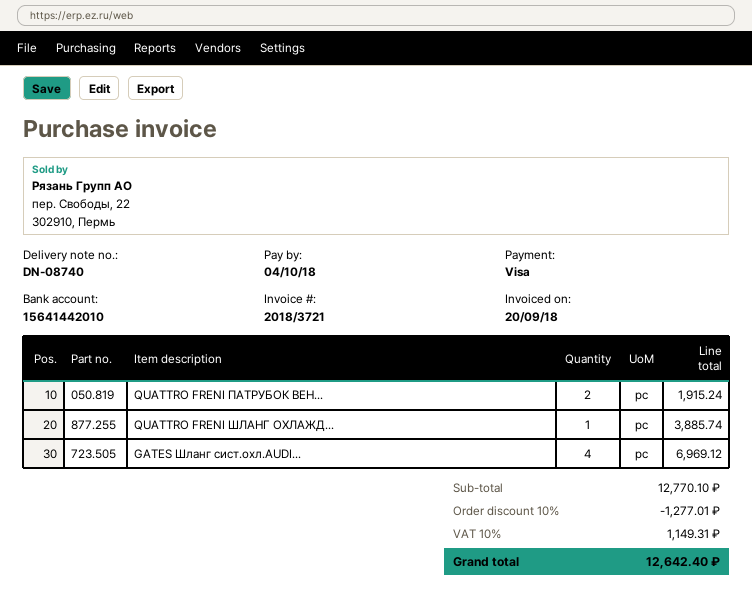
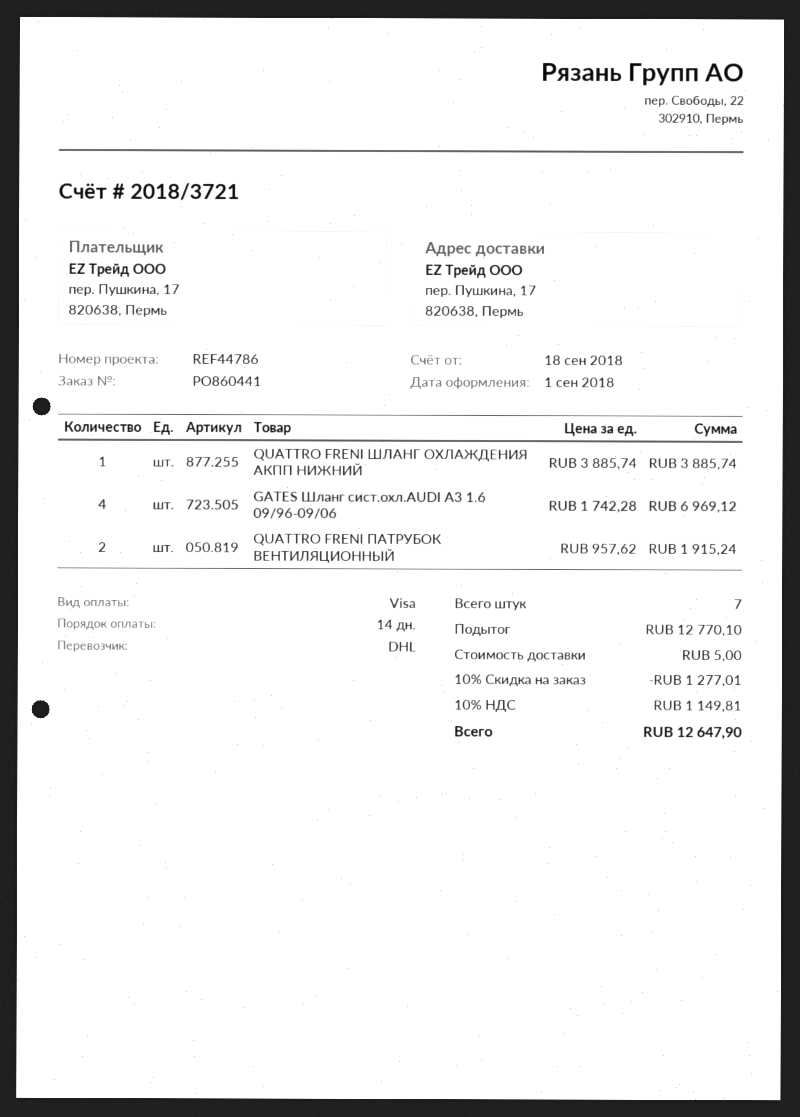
invoice date: 2018-09-20 -> 2018-09-18
shipping: none -> 5.00
tax: 10% = 1149.31 -> 10% = 1149.81
total: 12642.40 -> 12647.90

